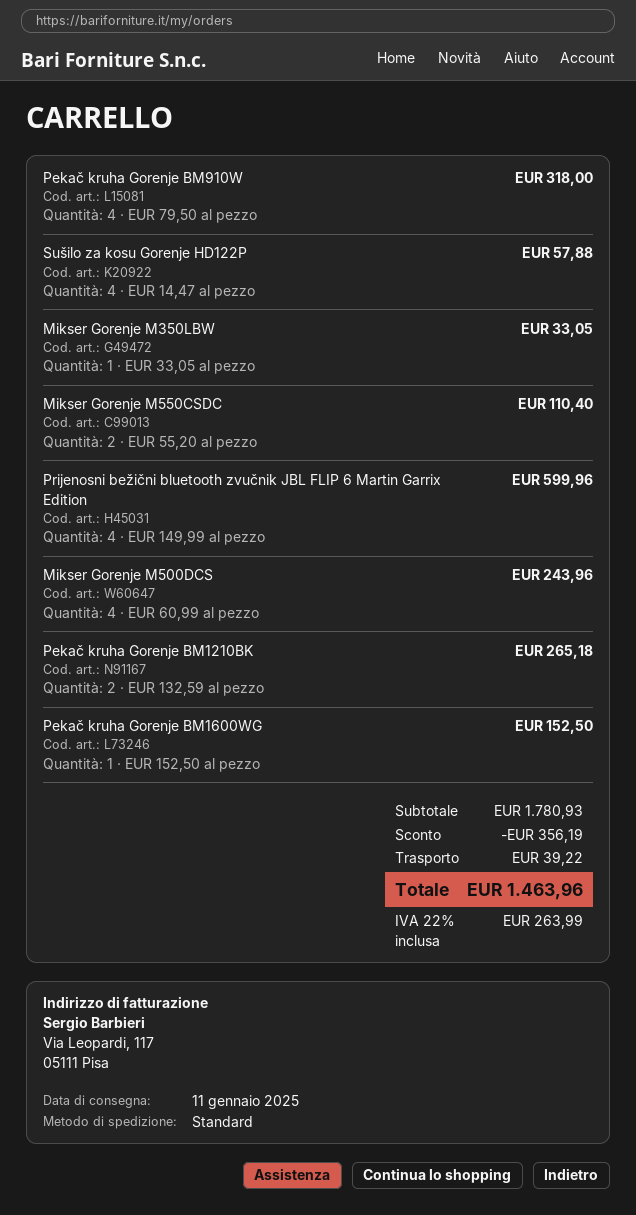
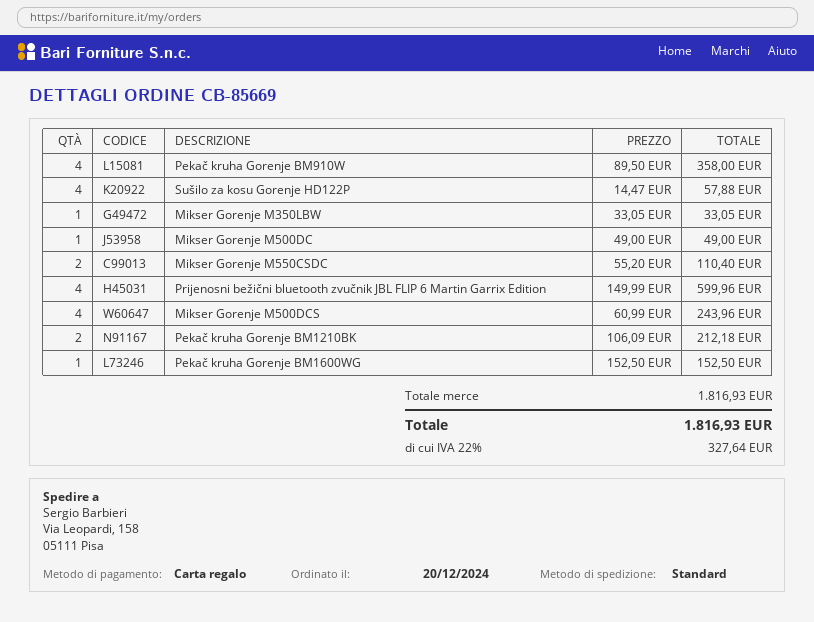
Pekač kruha Gorenje BM910W: 4 x 79.50 = 318.00 -> 4 x 89.50 = 358.00
Pekač kruha Gorenje BM1210BK: 2 x 132.59 = 265.18 -> 2 x 106.09 = 212.18
Mikser Gorenje M500DC: none -> 1 x 49.00 = 49.00
subtotal: 1780.93 -> 1816.93
discount: 356.19 -> none
shipping: 39.22 -> none
tax: 22% = 263.99 -> 22% = 327.64
total: 1463.96 -> 1816.93

